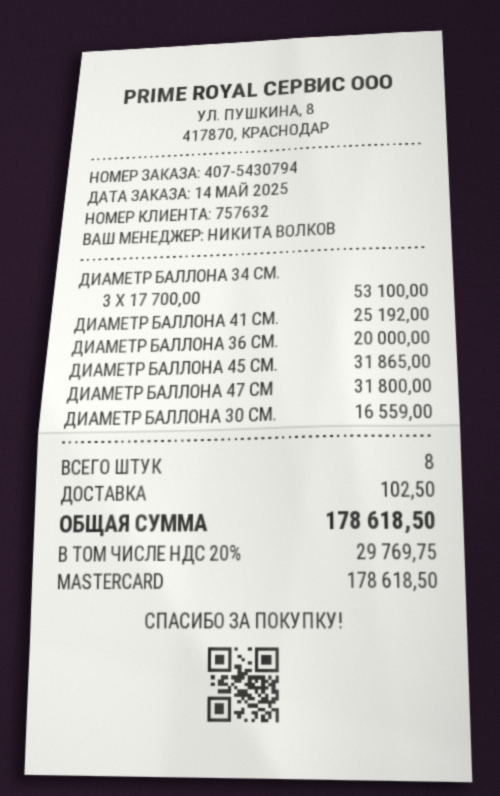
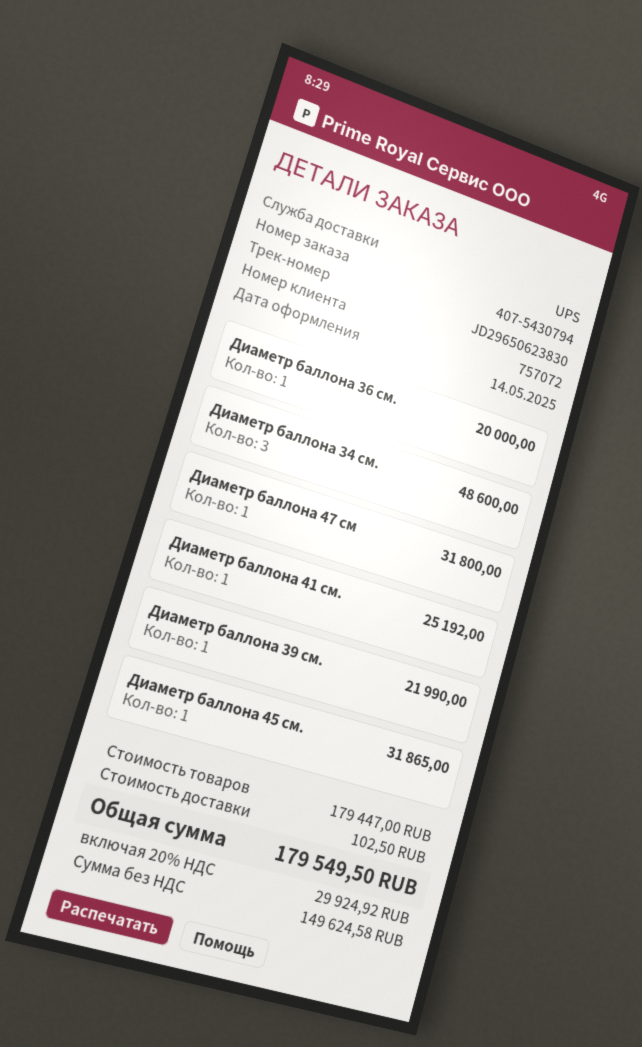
customer number: 757632 -> 757072
ДИАМЕТР БАЛЛОНА 34 СМ.: 3 for 53100.00 -> 3 for 48600.00
ДИАМЕТР БАЛЛОНА 30 СМ.: 1 for 16559.00 -> none
Диаметр баллона 39 см.: none -> 1 for 21990.00
tax: 20% = 29769.75 -> 20% = 29924.92
total: 178618.50 -> 179549.50

